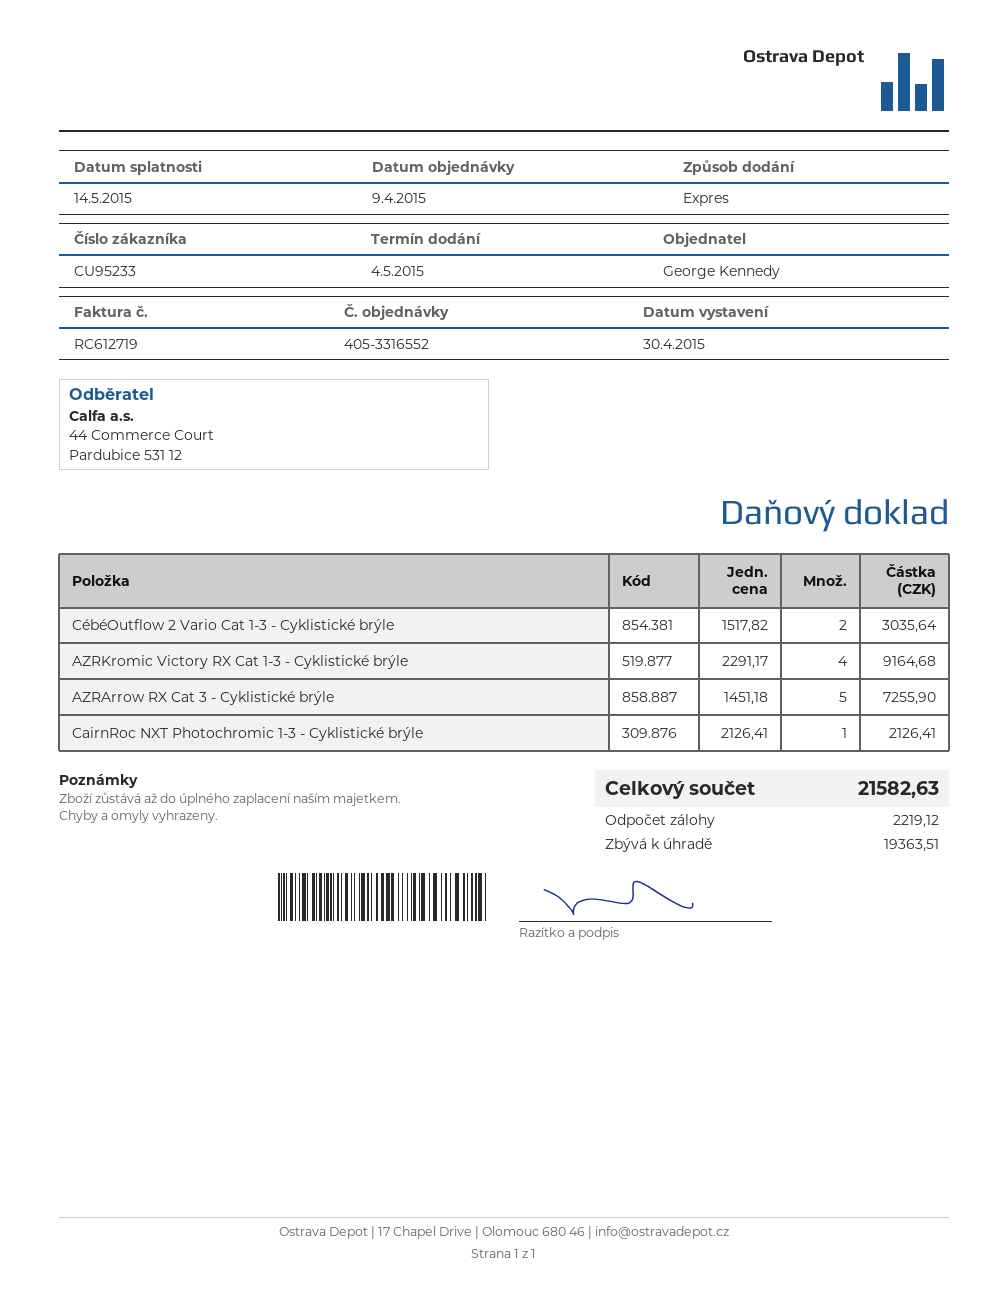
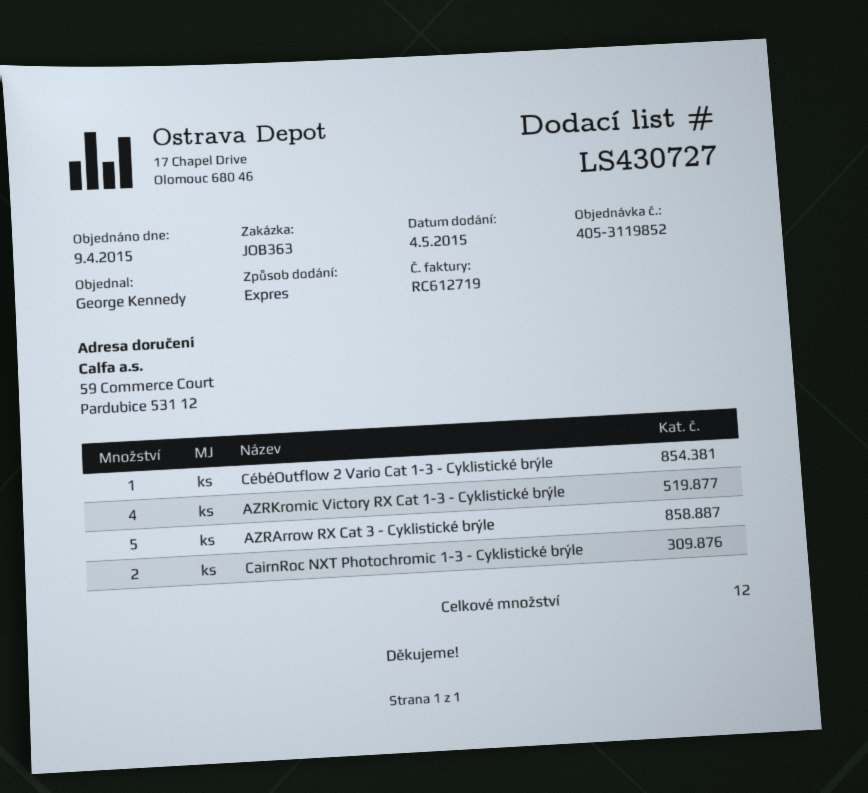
order number: 405-3316552 -> 405-3119852
CébéOutflow 2 Vario Cat 1-3 - Cyklistické brýle: 2 -> 1
CairnRoc NXT Photochromic 1-3 - Cyklistické brýle: 1 -> 2

